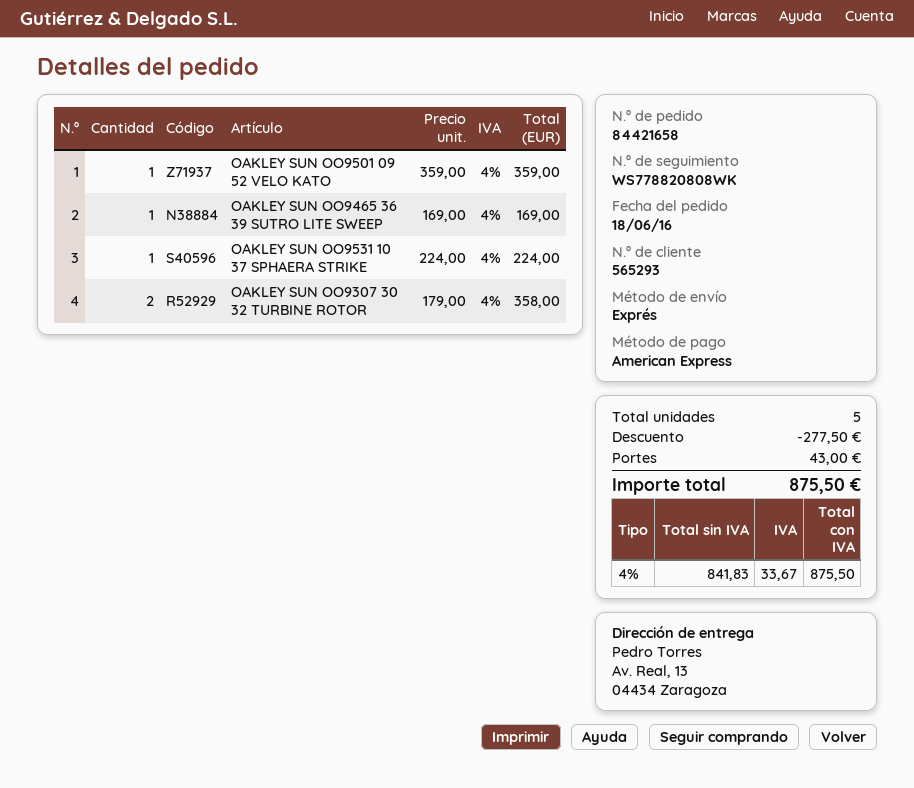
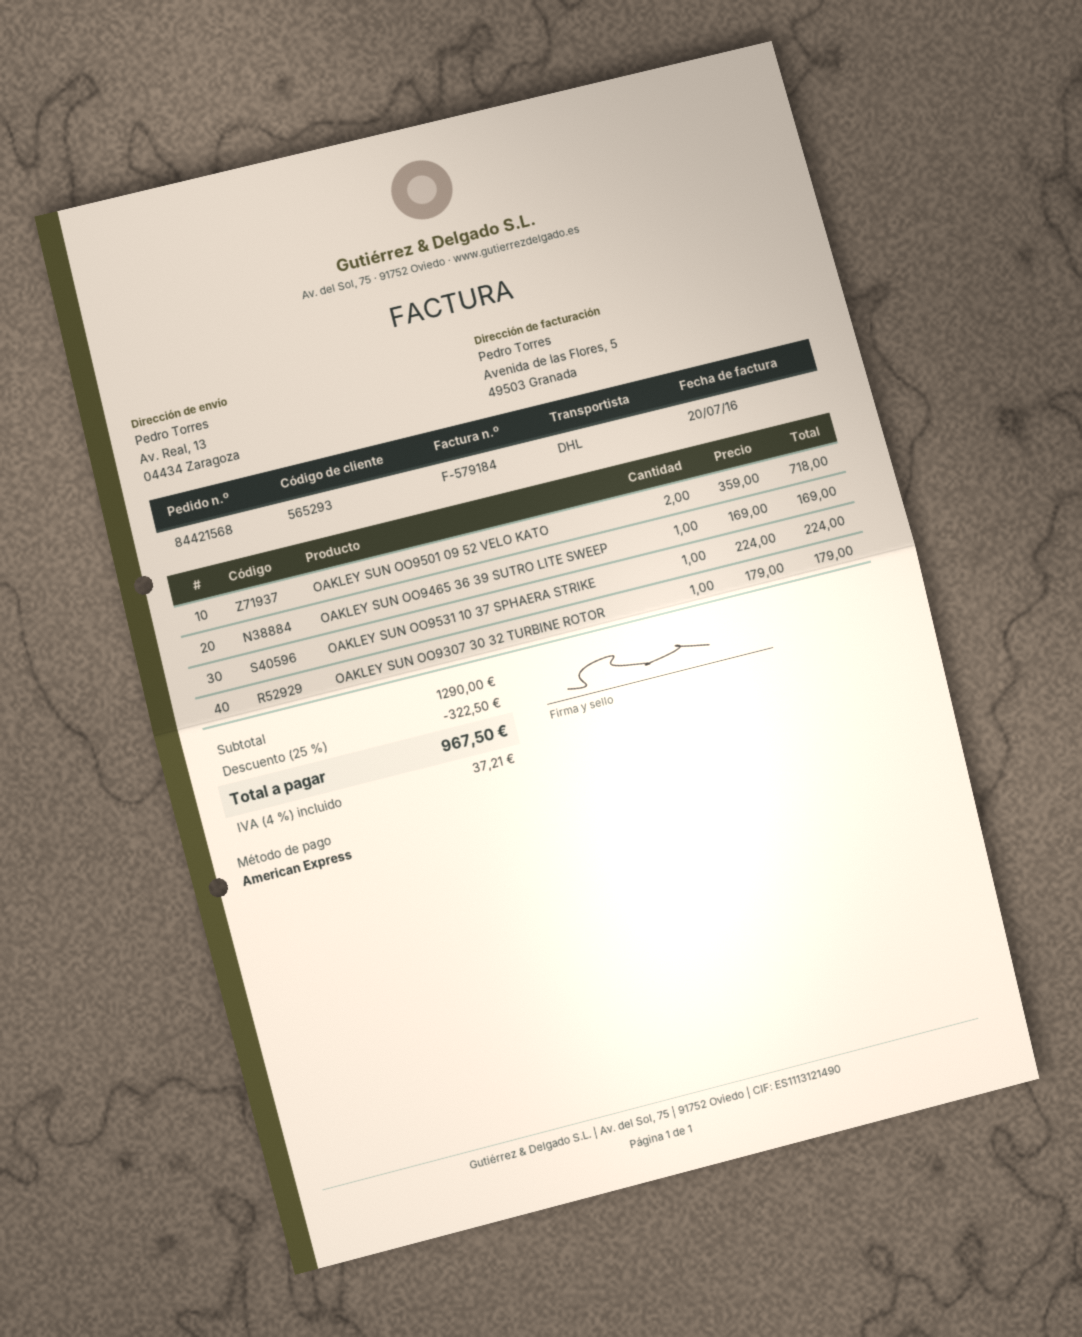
order number: 84421658 -> 84421568
shipping method: express -> DHL
OAKLEY SUN OO9501 09 52 VELO KATO: 1 x 359.00 = 359.00 -> 2 x 359.00 = 718.00
OAKLEY SUN OO9307 30 32 TURBINE ROTOR: 2 x 179.00 = 358.00 -> 1 x 179.00 = 179.00
discount: 277.50 -> 322.50
shipping: 43.00 -> none
tax: 4% = 33.67 -> 4% = 37.21
total: 875.50 -> 967.50

